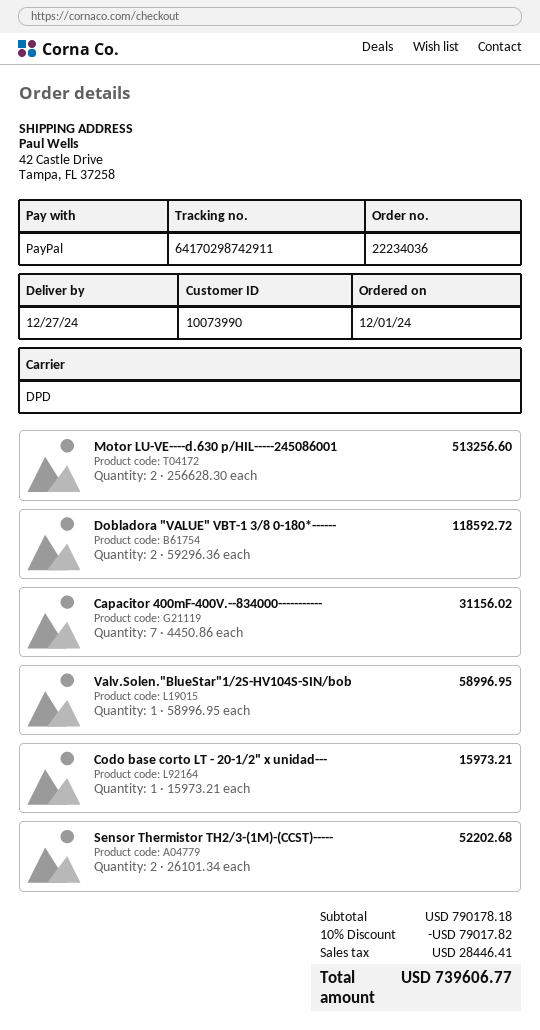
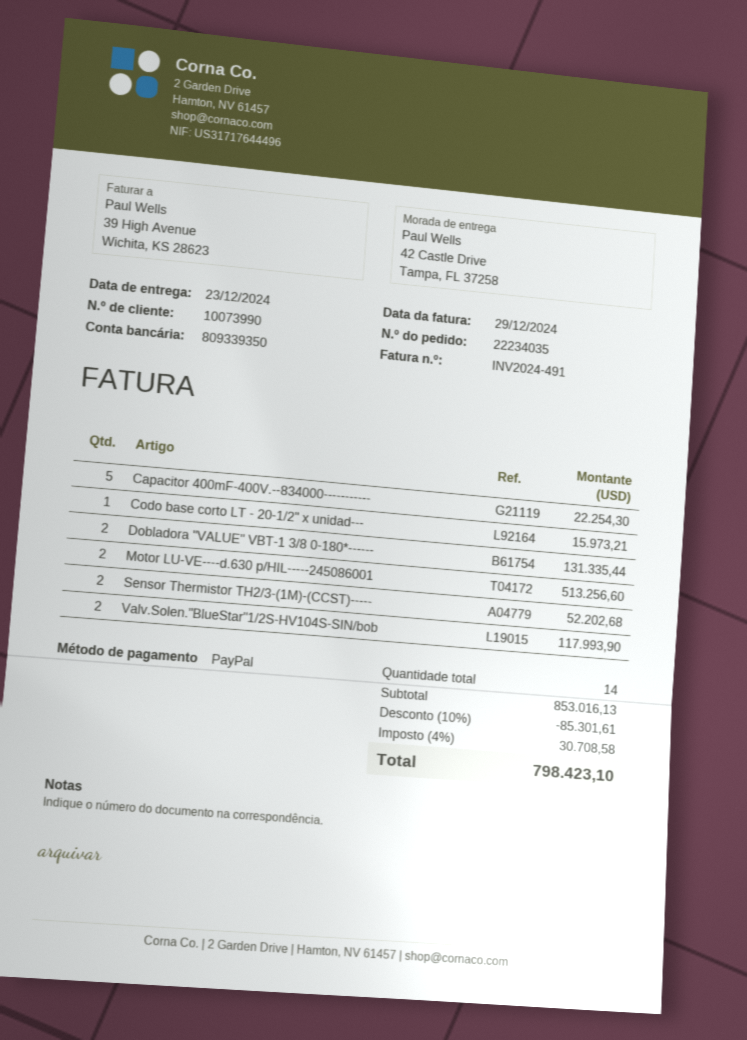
order number: 22234036 -> 22234035
delivery date: 2024-12-27 -> 2024-12-23
Dobladora "VALUE" VBT-1 3/8 0-180*------: 2 for 118592.72 -> 2 for 131335.44
Capacitor 400mF-400V.--834000-----------: 7 for 31156.02 -> 5 for 22254.30
Valv.Solen."BlueStar"1/2S-HV104S-SIN/bob: 1 for 58996.95 -> 2 for 117993.90
subtotal: 790178.18 -> 853016.13
discount: 10% = 79017.82 -> 10% = 85301.61
tax: 28446.41 -> 30708.58
total: 739606.77 -> 798423.10

